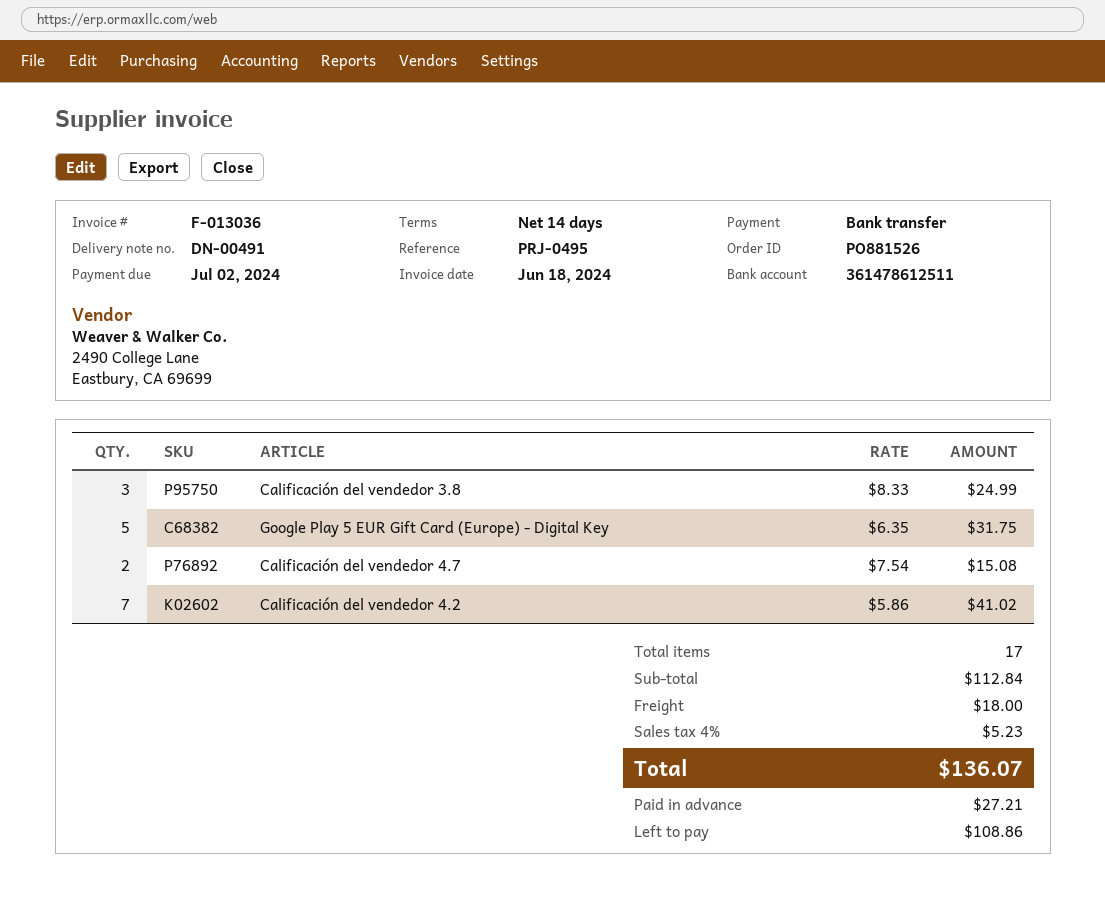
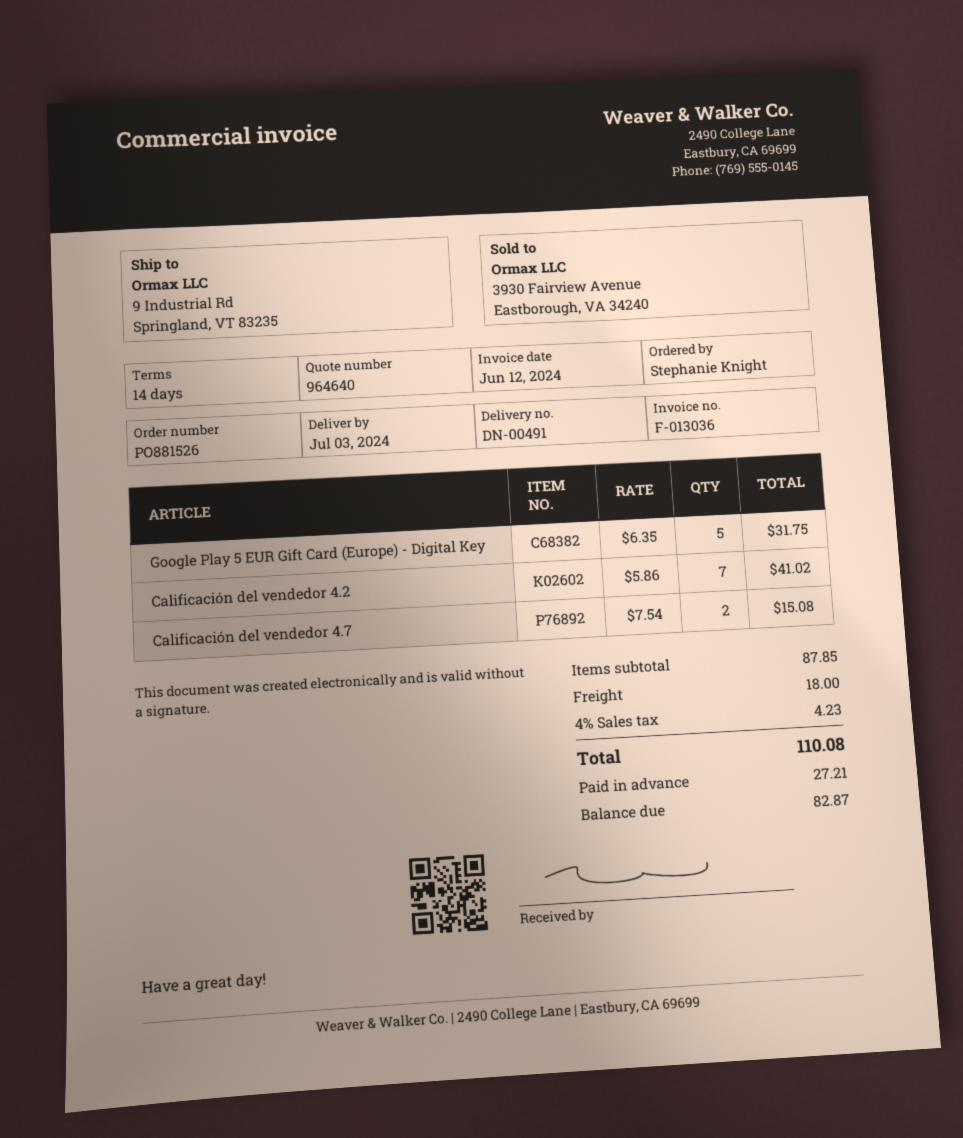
invoice date: 2024-06-18 -> 2024-06-12
Calificación del vendedor 3.8: 3 x 8.33 = 24.99 -> none
subtotal: 112.84 -> 87.85
tax: 4% = 5.23 -> 4% = 4.23
total: 136.07 -> 110.08
balance: 108.86 -> 82.87

